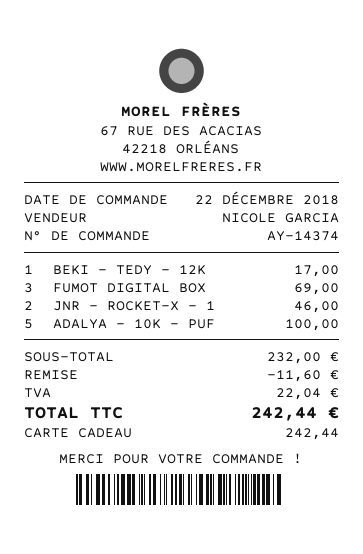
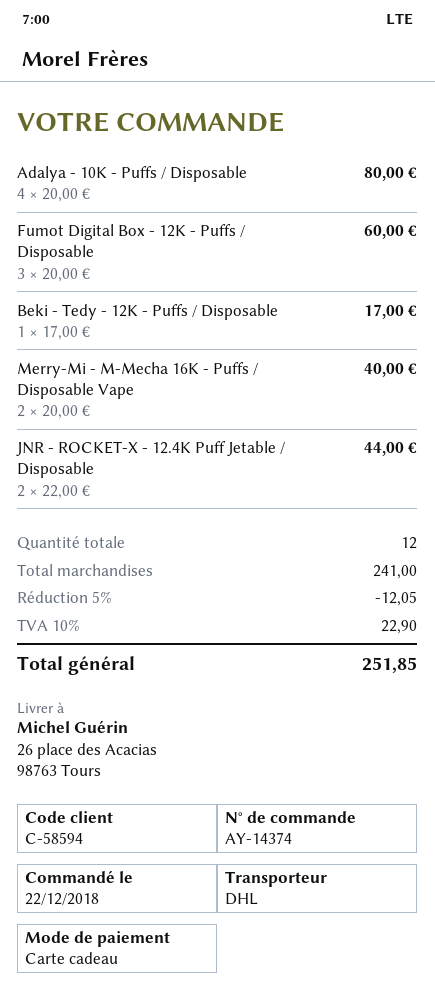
FUMOT DIGITAL BOX: 3 for 69.00 -> 3 for 60.00
JNR - ROCKET-X - 1: 2 for 46.00 -> 2 for 44.00
ADALYA - 10K - PUF: 5 for 100.00 -> 4 for 80.00
Merry-Mi - M-Mecha 16K - Puffs / Disposable Vape: none -> 2 for 40.00
subtotal: 232.00 -> 241.00
discount: 11.60 -> 12.05
tax: 22.04 -> 22.90
total: 242.44 -> 251.85

